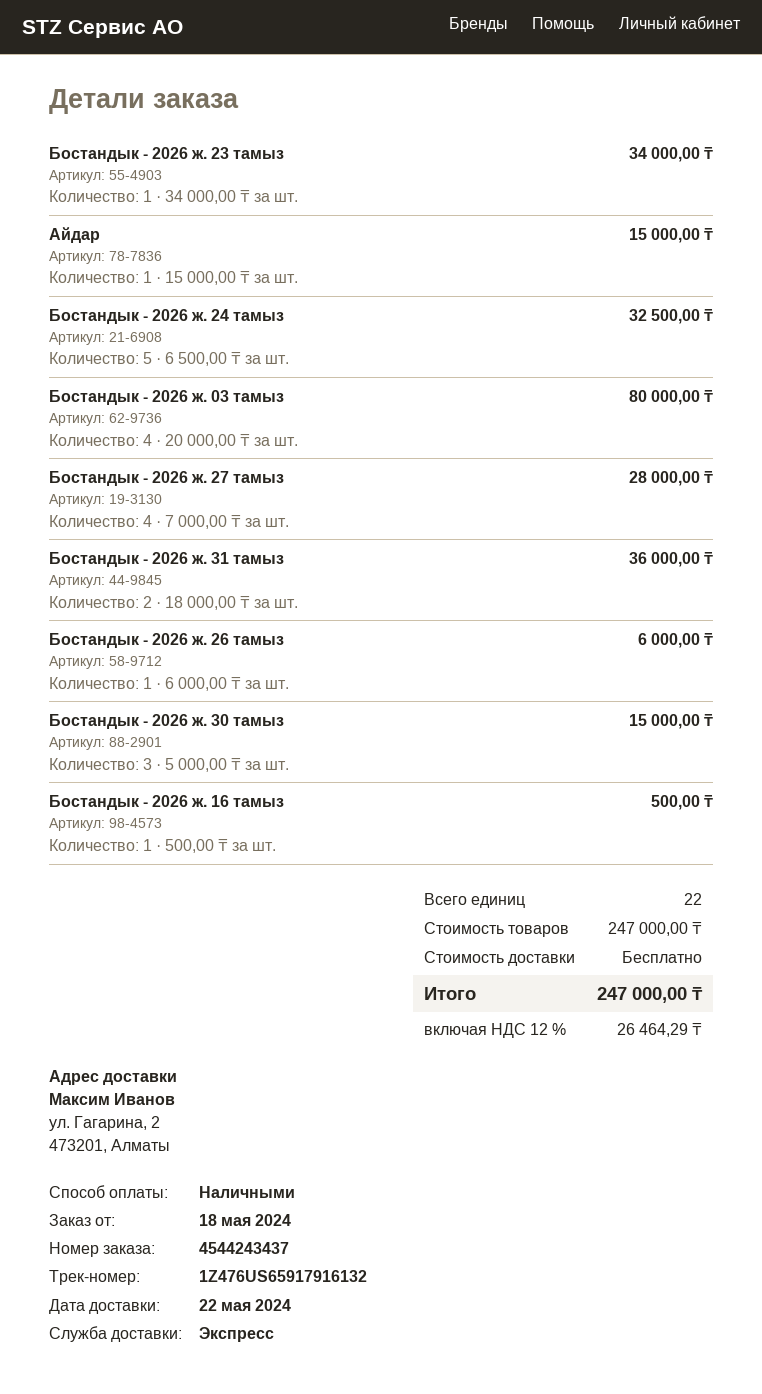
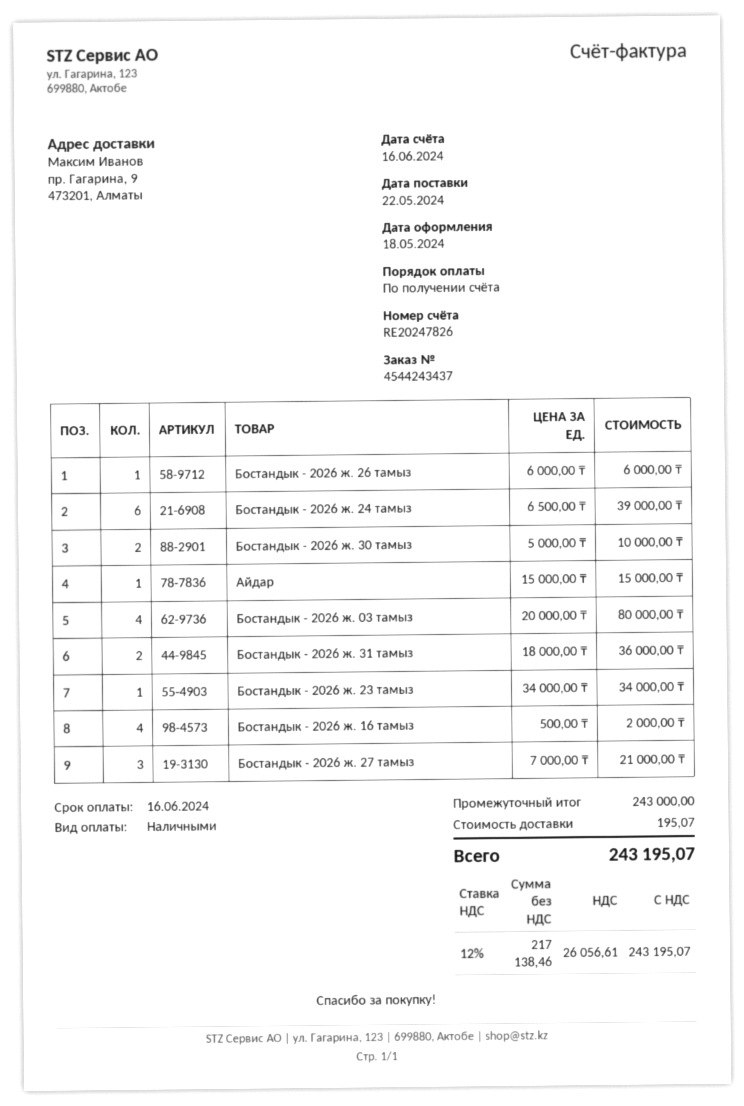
ship to: ул. Гагарина, 2, 473201, Алматы -> пр. Гагарина, 9, 473201, Алматы
Бостандык - 2026 ж. 24 тамыз: 5 x 6500.00 = 32500.00 -> 6 x 6500.00 = 39000.00
Бостандык - 2026 ж. 27 тамыз: 4 x 7000.00 = 28000.00 -> 3 x 7000.00 = 21000.00
Бостандык - 2026 ж. 30 тамыз: 3 x 5000.00 = 15000.00 -> 2 x 5000.00 = 10000.00
Бостандык - 2026 ж. 16 тамыз: 1 x 500.00 = 500.00 -> 4 x 500.00 = 2000.00
subtotal: 247000.00 -> 243000.00
shipping: 0.00 -> 195.07
tax: 12% = 26464.29 -> 12% = 26056.61
total: 247000.00 -> 243195.07

